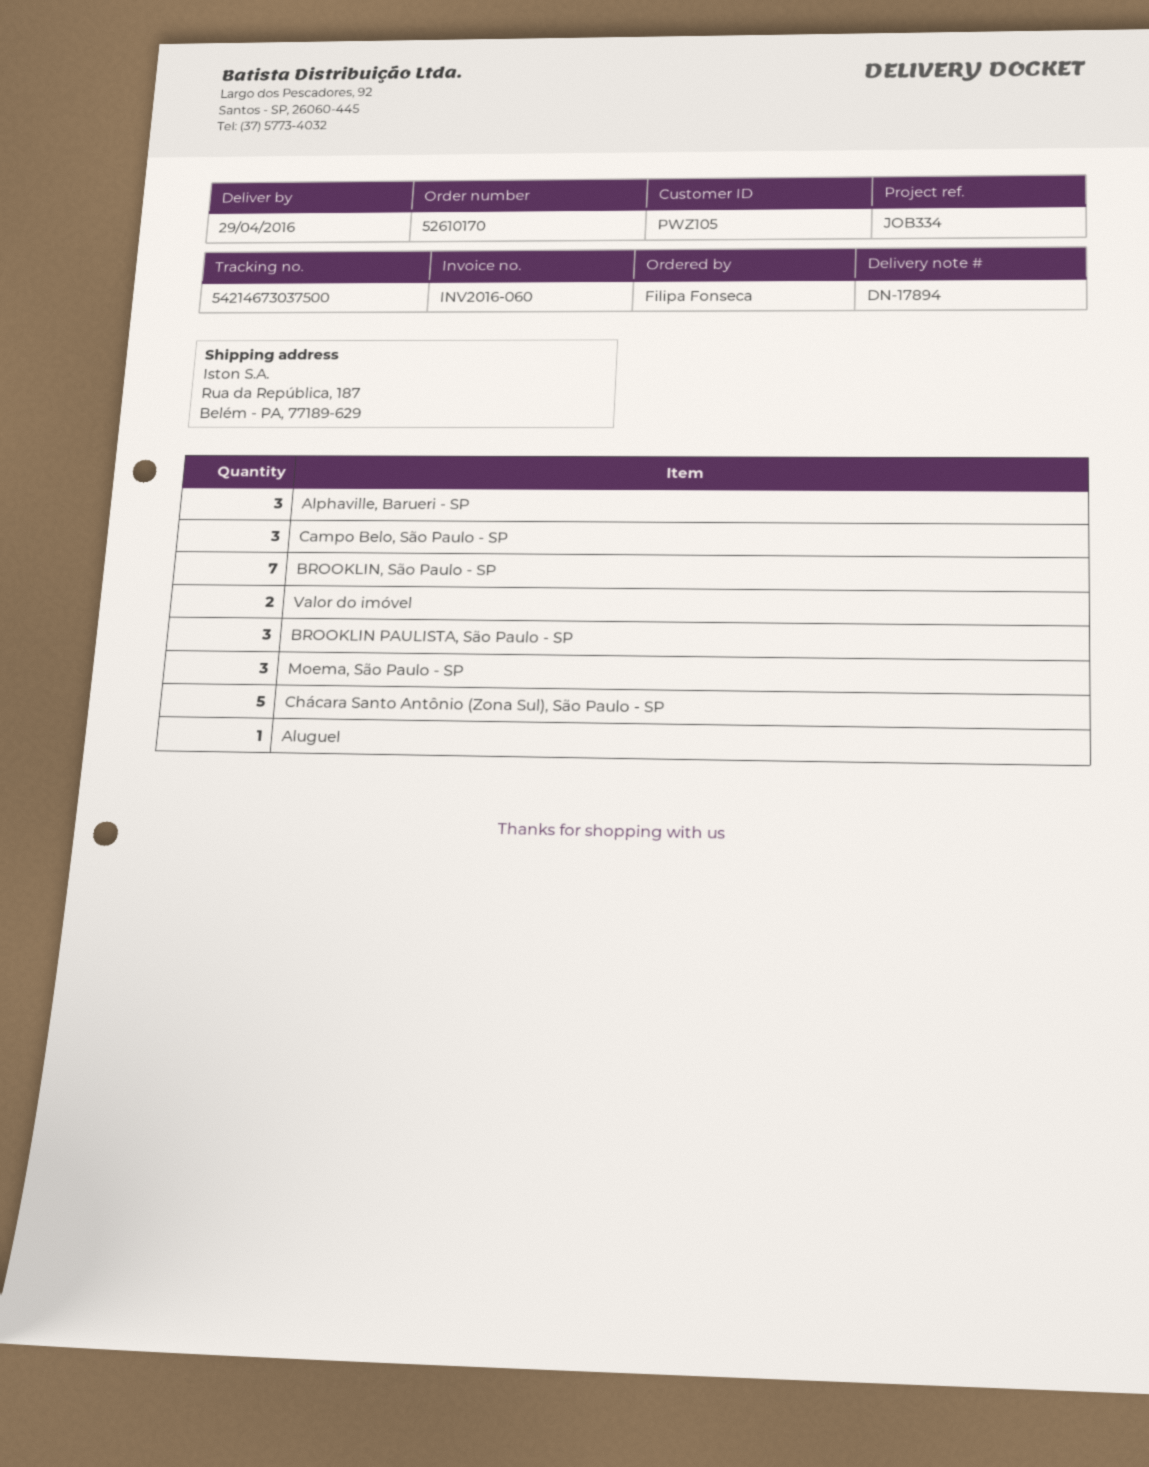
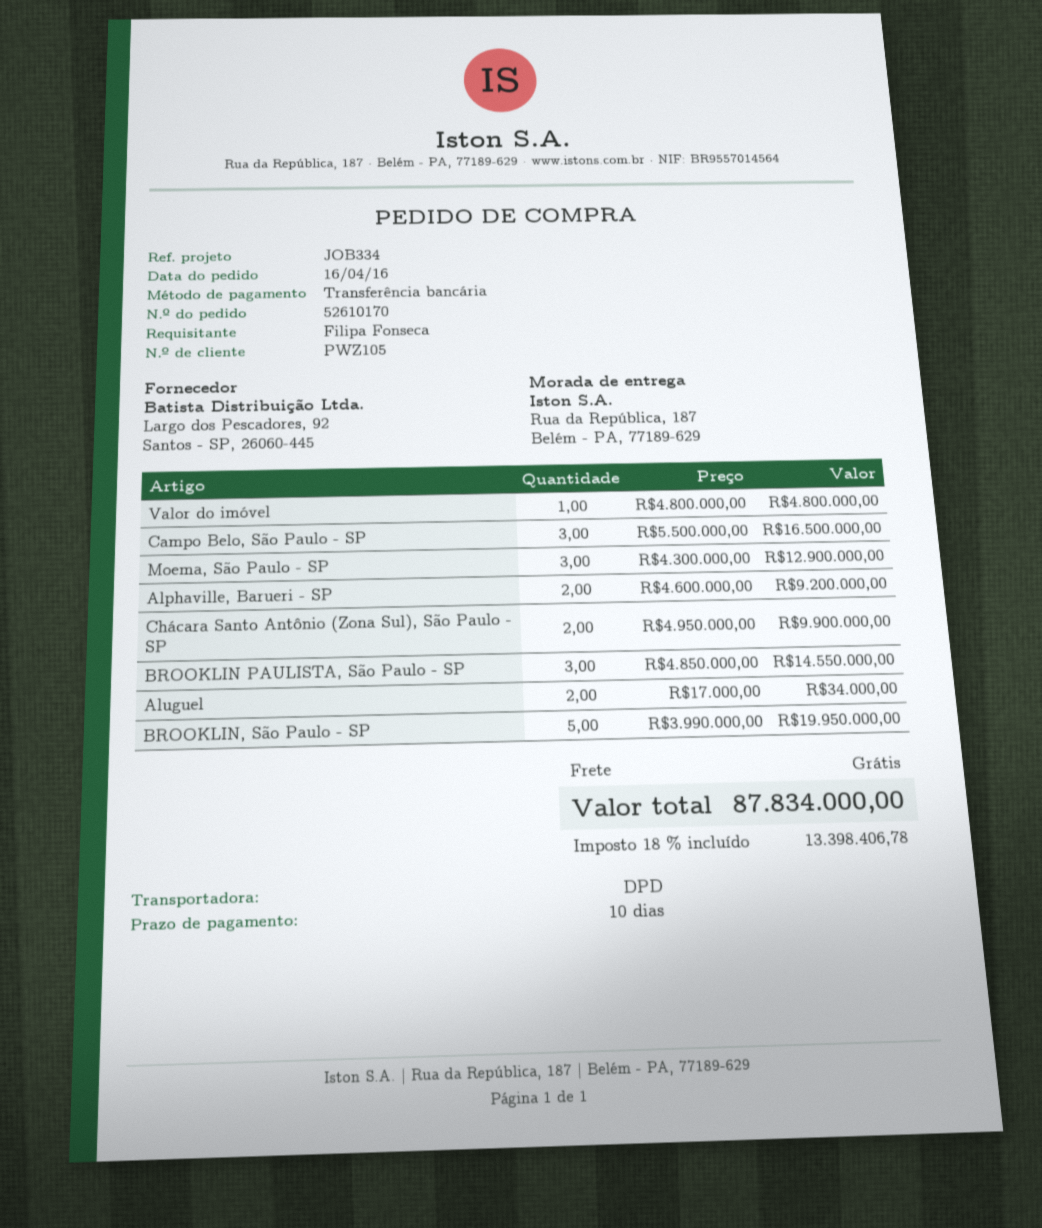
Alphaville, Barueri - SP: 3 -> 2
BROOKLIN, São Paulo - SP: 7 -> 5
Valor do imóvel: 2 -> 1
Chácara Santo Antônio (Zona Sul), São Paulo - SP: 5 -> 2
Aluguel: 1 -> 2

